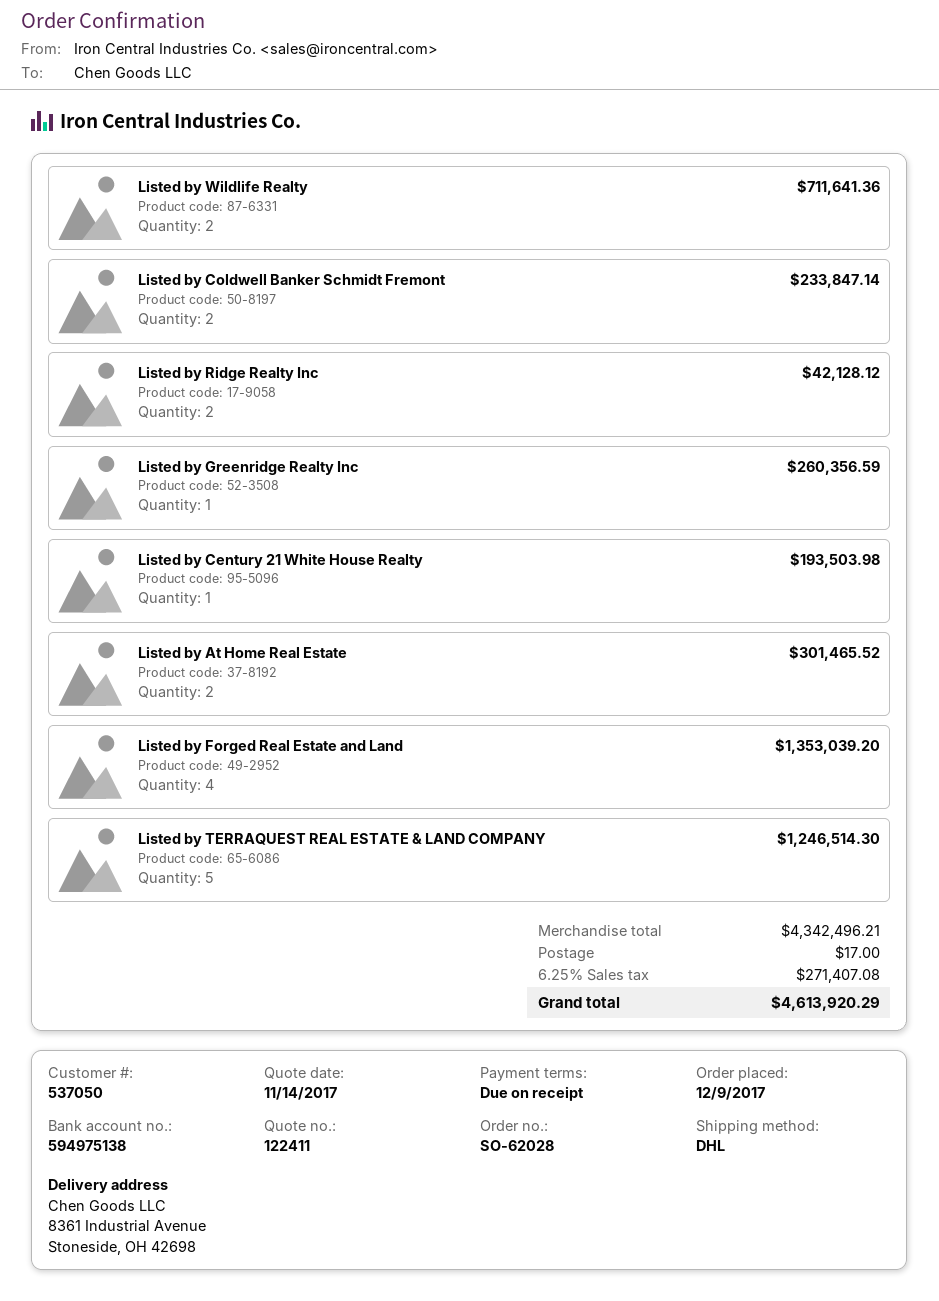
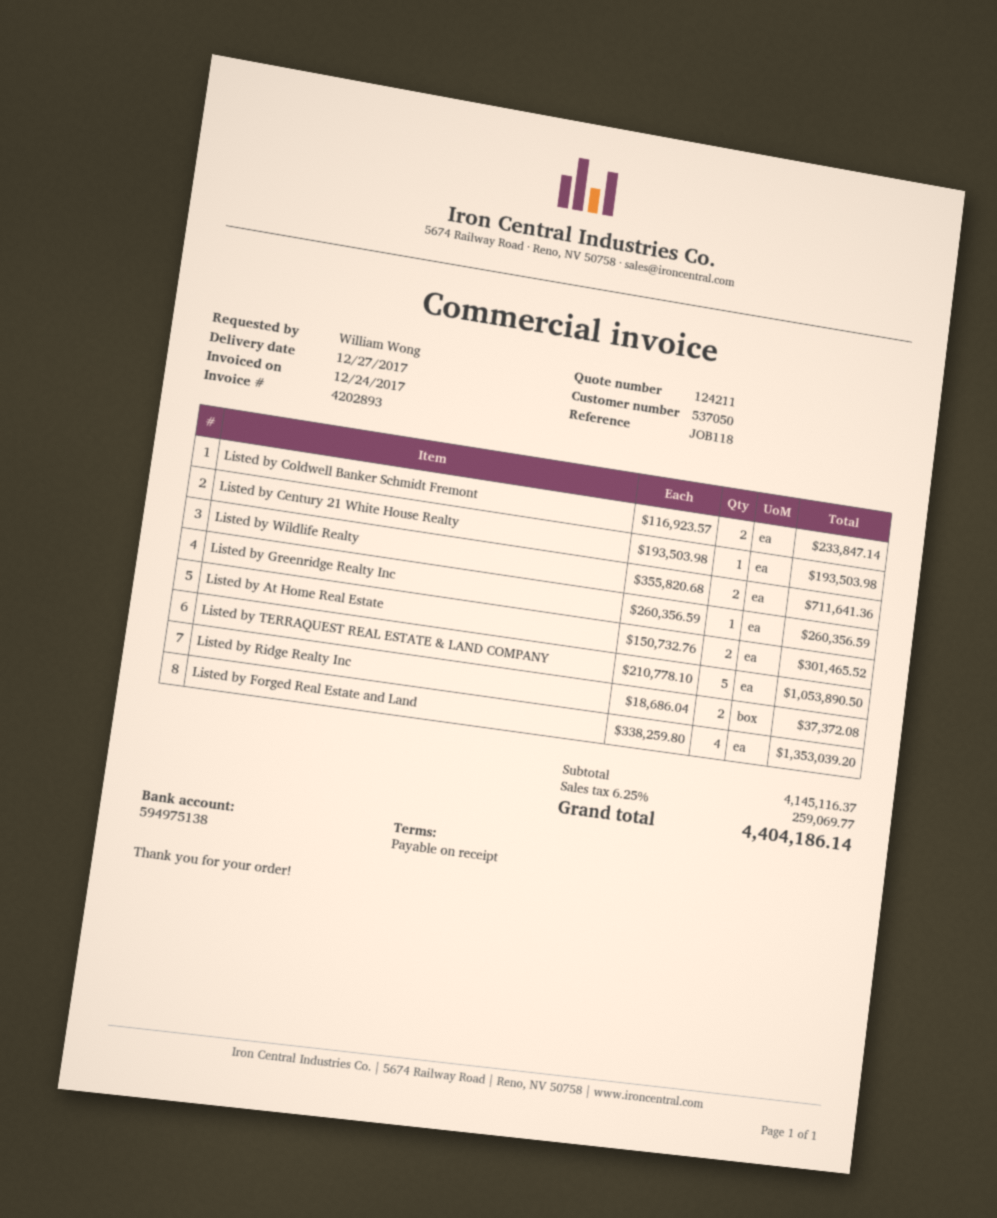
quote number: 122411 -> 124211
Listed by Ridge Realty Inc: 2 for 42128.12 -> 2 for 37372.08
Listed by TERRAQUEST REAL ESTATE & LAND COMPANY: 5 for 1246514.30 -> 5 for 1053890.50
subtotal: 4342496.21 -> 4145116.37
shipping: 17.00 -> none
tax: 6.25% = 271407.08 -> 6.25% = 259069.77
total: 4613920.29 -> 4404186.14

